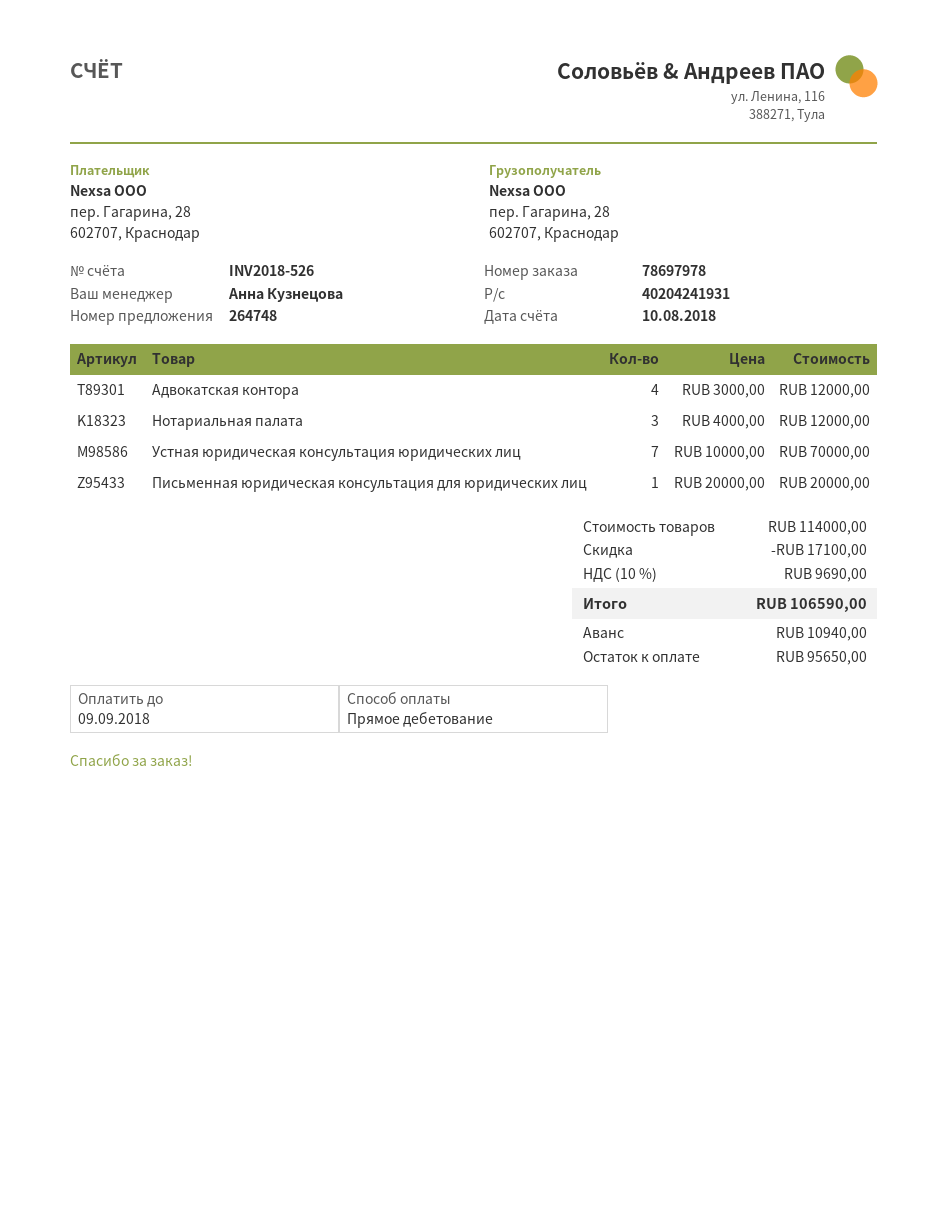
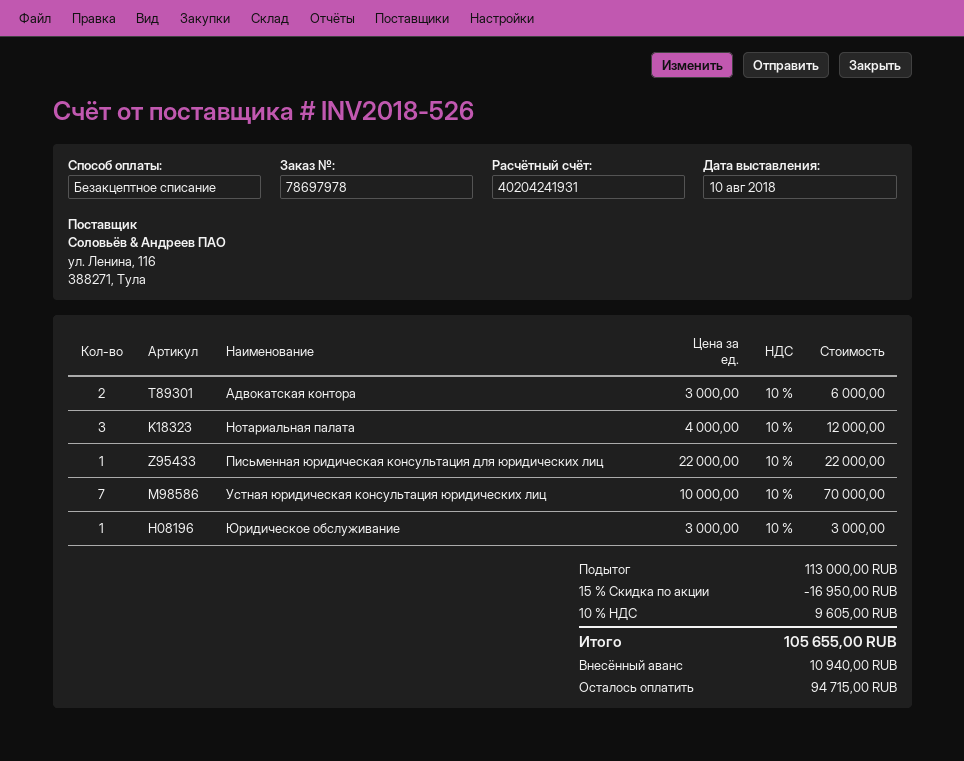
Адвокатская контора: 4 x 3000.00 = 12000.00 -> 2 x 3000.00 = 6000.00
Письменная юридическая консультация для юридических лиц: 1 x 20000.00 = 20000.00 -> 1 x 22000.00 = 22000.00
Юридическое обслуживание: none -> 1 x 3000.00 = 3000.00
subtotal: 114000.00 -> 113000.00
discount: 17100.00 -> 16950.00
tax: 10% = 9690.00 -> 10% = 9605.00
total: 106590.00 -> 105655.00
balance: 95650.00 -> 94715.00

